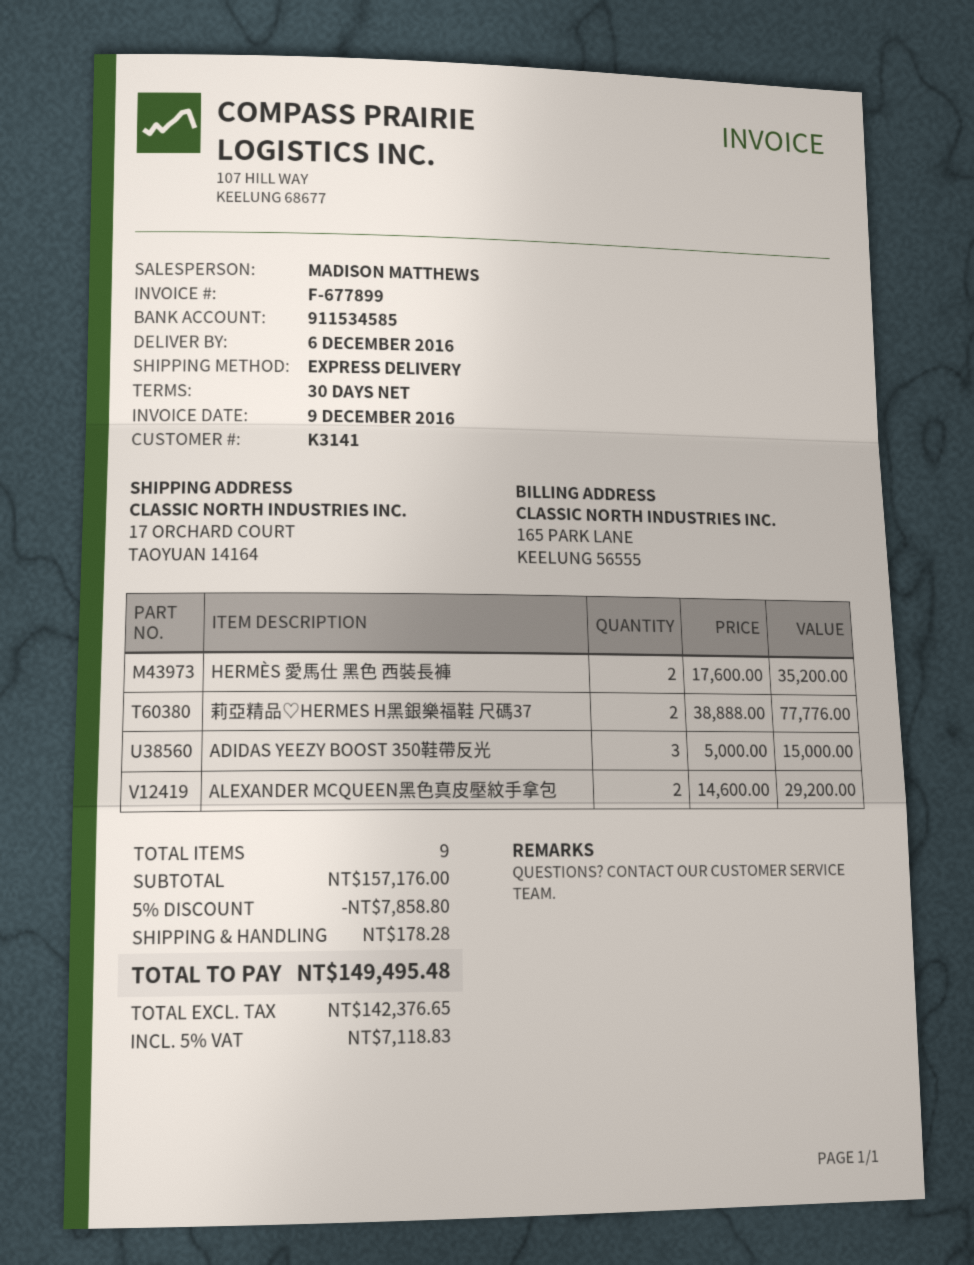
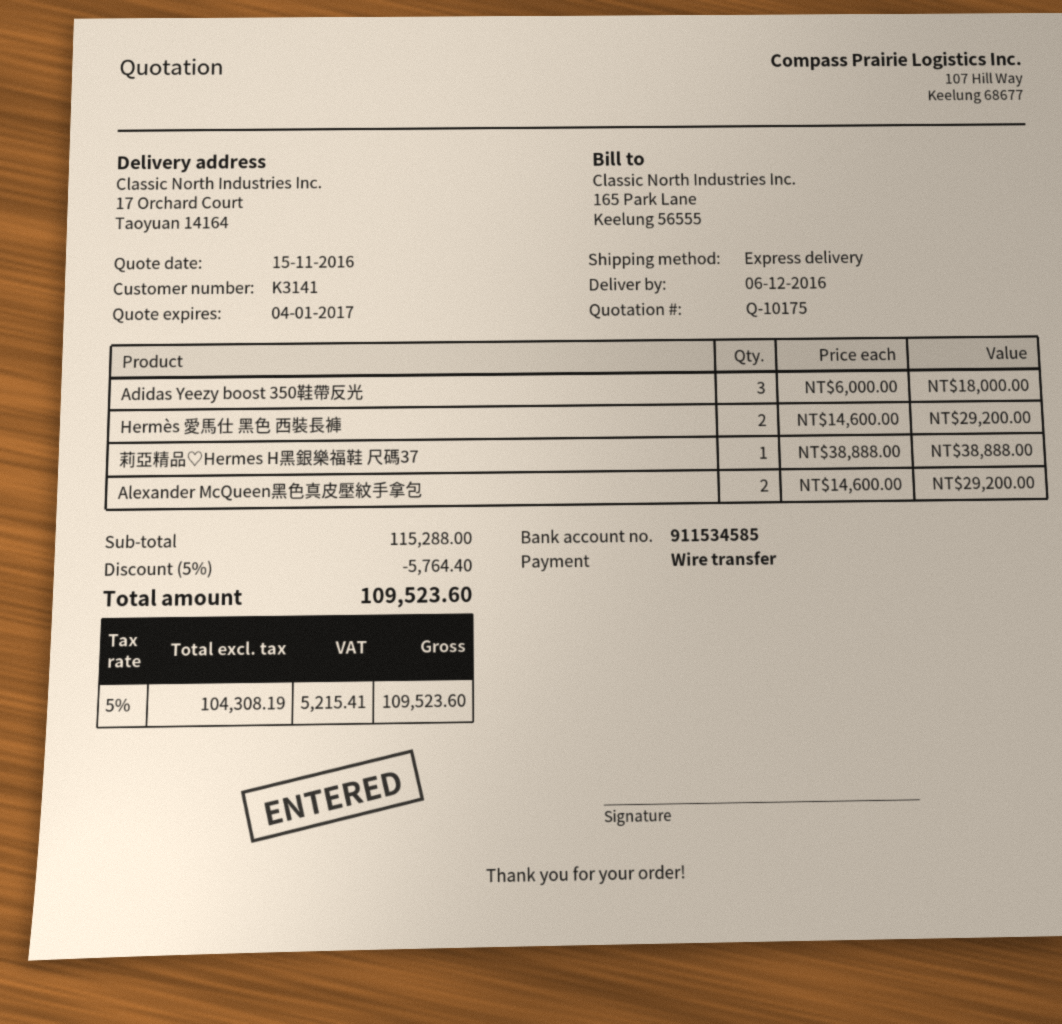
HERMÈS 愛馬仕 黑色 西裝長褲: 2 x 17600.00 = 35200.00 -> 2 x 14600.00 = 29200.00
莉亞精品♡HERMES H黑銀樂福鞋 尺碼37: 2 x 38888.00 = 77776.00 -> 1 x 38888.00 = 38888.00
ADIDAS YEEZY BOOST 350鞋帶反光: 3 x 5000.00 = 15000.00 -> 3 x 6000.00 = 18000.00
subtotal: 157176.00 -> 115288.00
discount: 5% = 7858.80 -> 5% = 5764.40
shipping: 178.28 -> none
net: 142376.65 -> 104308.19
tax: 5% = 7118.83 -> 5% = 5215.41
total: 149495.48 -> 109523.60

